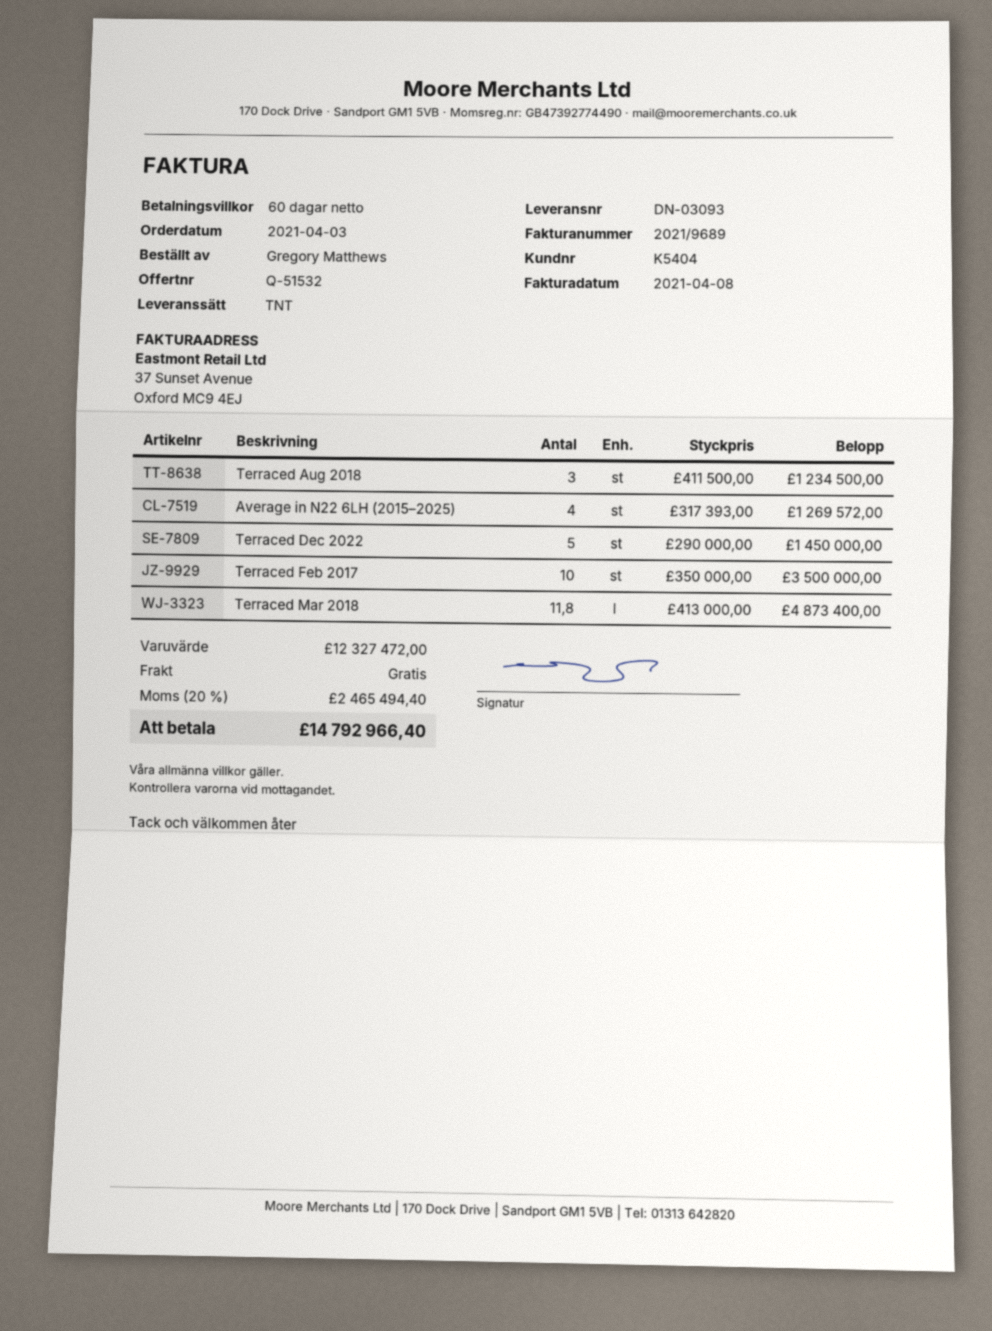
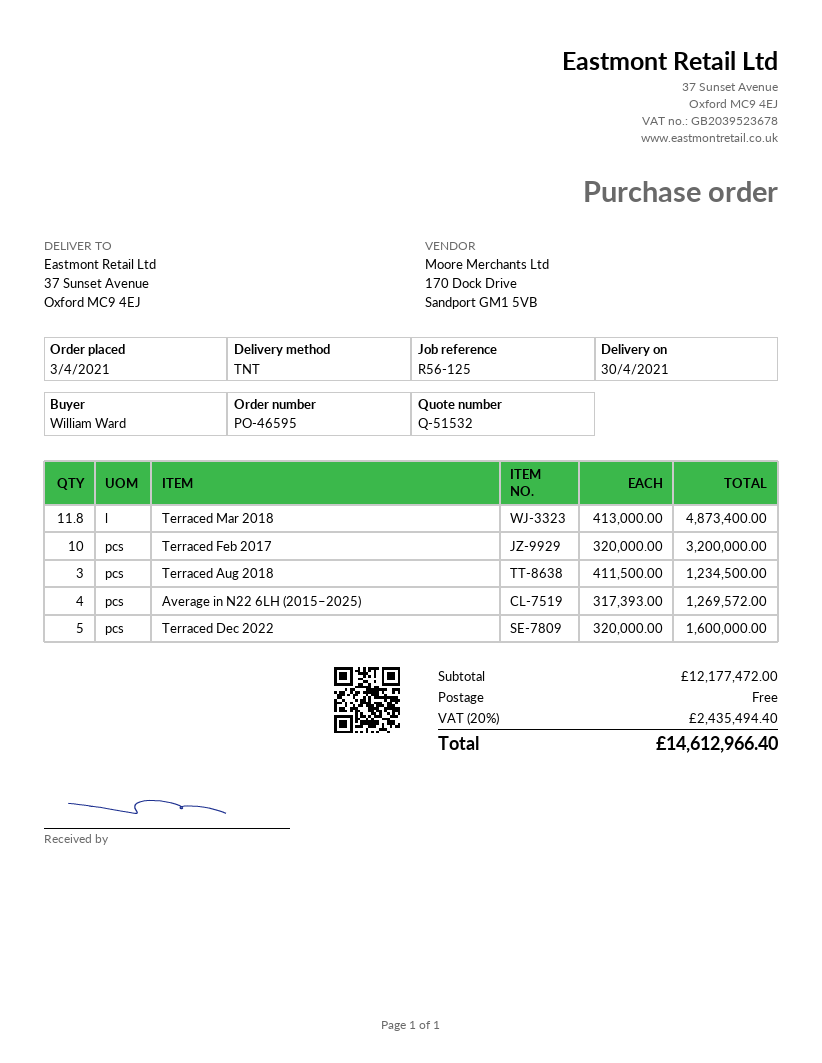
ordered by: Gregory Matthews -> William Ward
Terraced Dec 2022: 5 x 290000.00 = 1450000.00 -> 5 x 320000.00 = 1600000.00
Terraced Feb 2017: 10 x 350000.00 = 3500000.00 -> 10 x 320000.00 = 3200000.00
subtotal: 12327472.00 -> 12177472.00
tax: 20% = 2465494.40 -> 20% = 2435494.40
total: 14792966.40 -> 14612966.40

